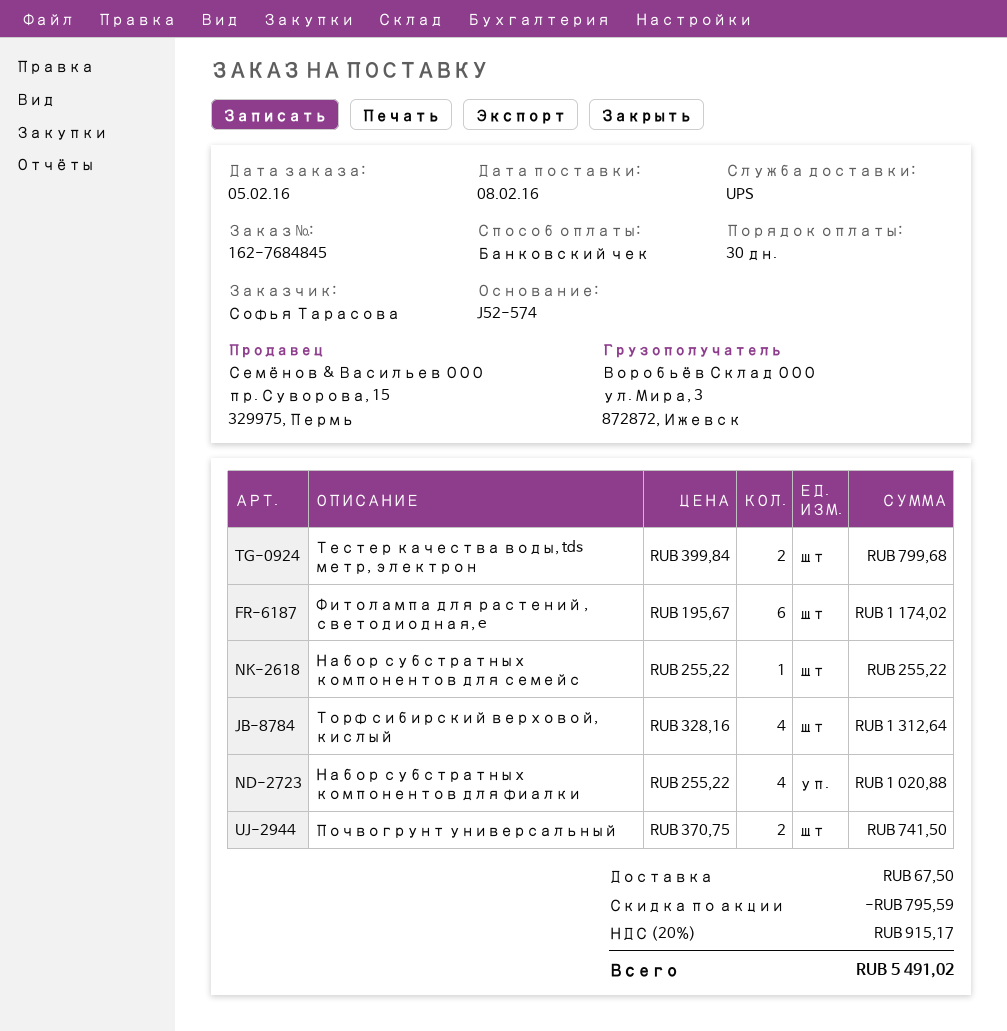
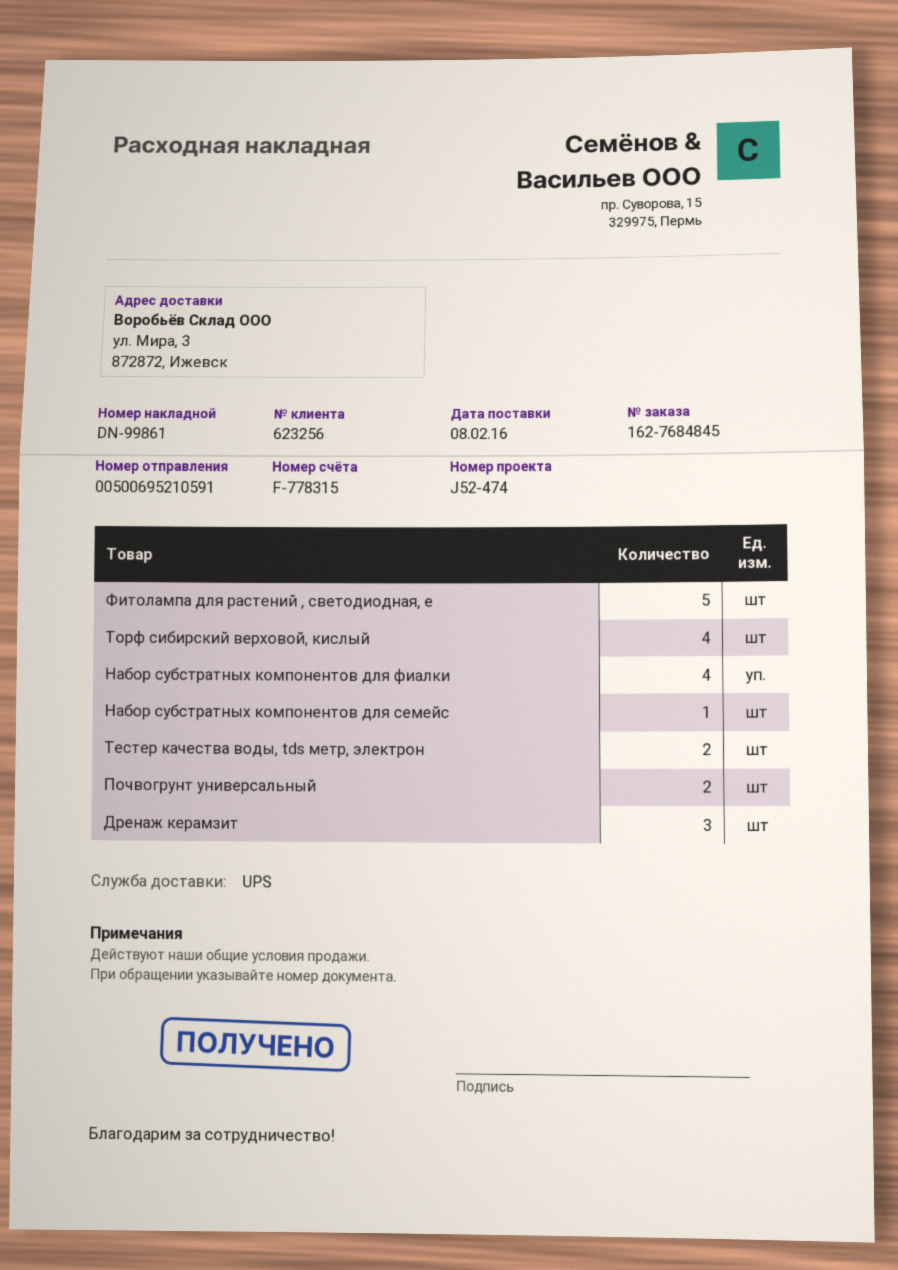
reference: J52-574 -> J52-474
Фитолампа для растений , светодиодная, e: 6 -> 5
Дренаж керамзит: none -> 3

